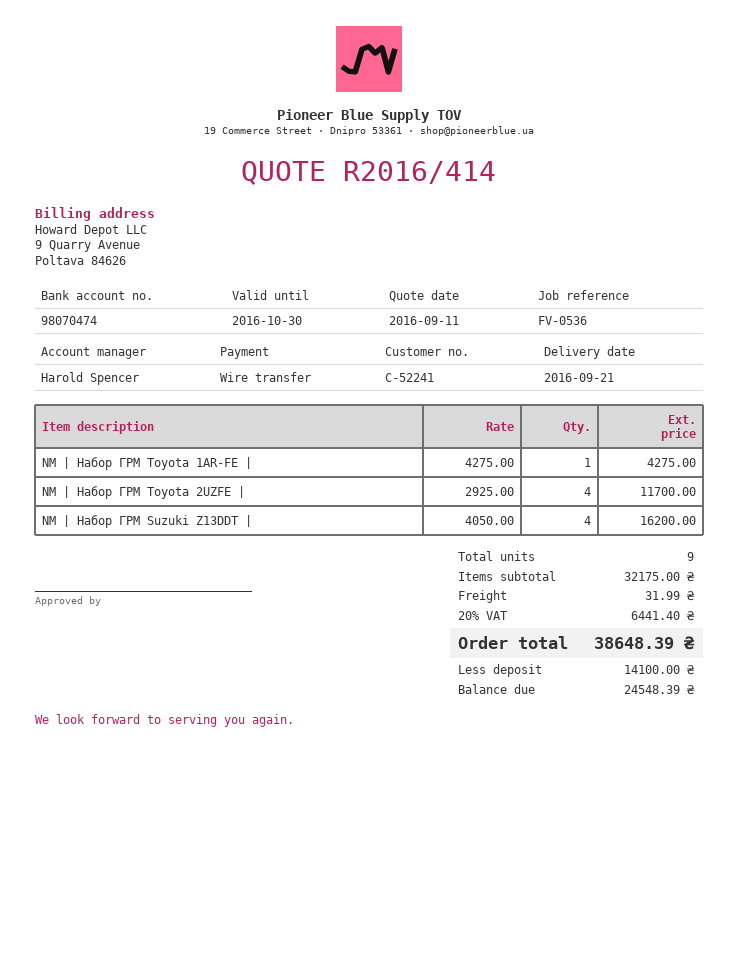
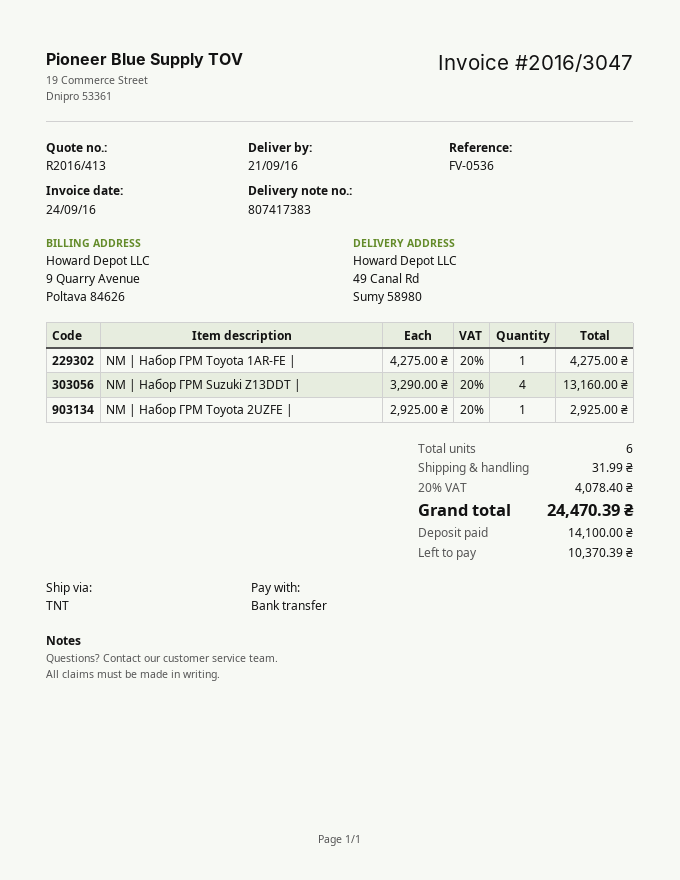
quote number: R2016/414 -> R2016/413
NM | Набор ГРМ Toyota 2UZFE |: 4 x 2925.00 = 11700.00 -> 1 x 2925.00 = 2925.00
NM | Набор ГРМ Suzuki Z13DDT |: 4 x 4050.00 = 16200.00 -> 4 x 3290.00 = 13160.00
total quantity: 9 -> 6
tax: 20% = 6441.40 -> 20% = 4078.40
total: 38648.39 -> 24470.39
balance: 24548.39 -> 10370.39

